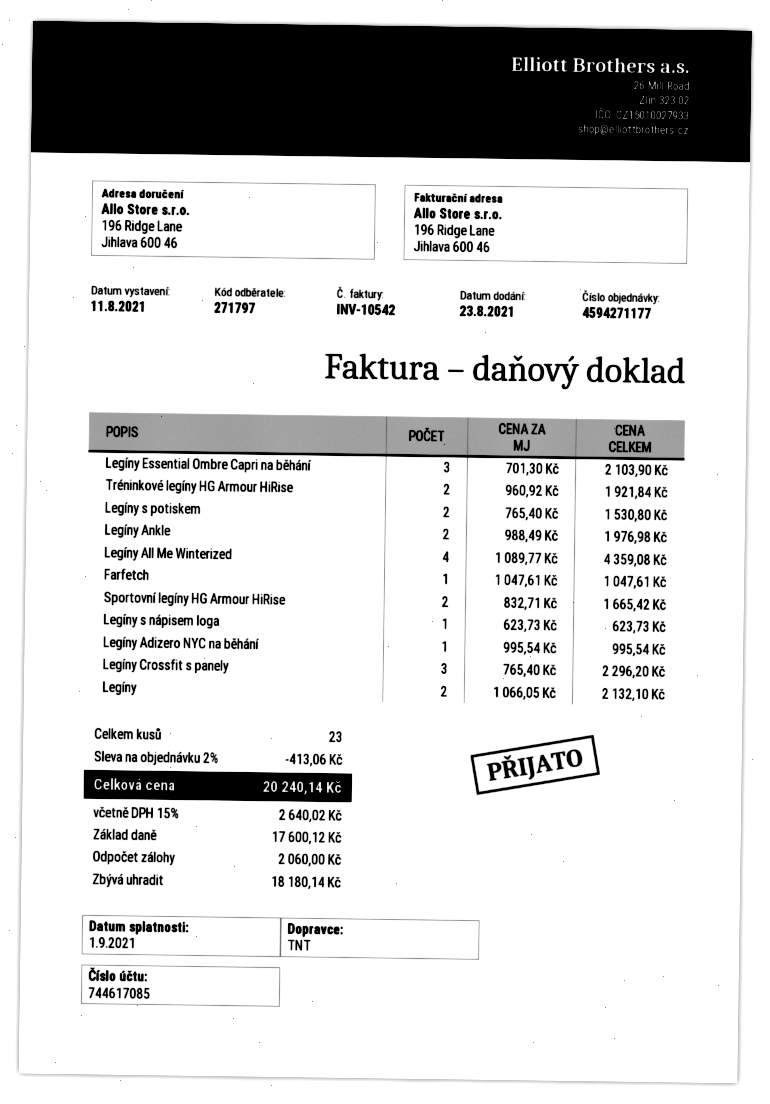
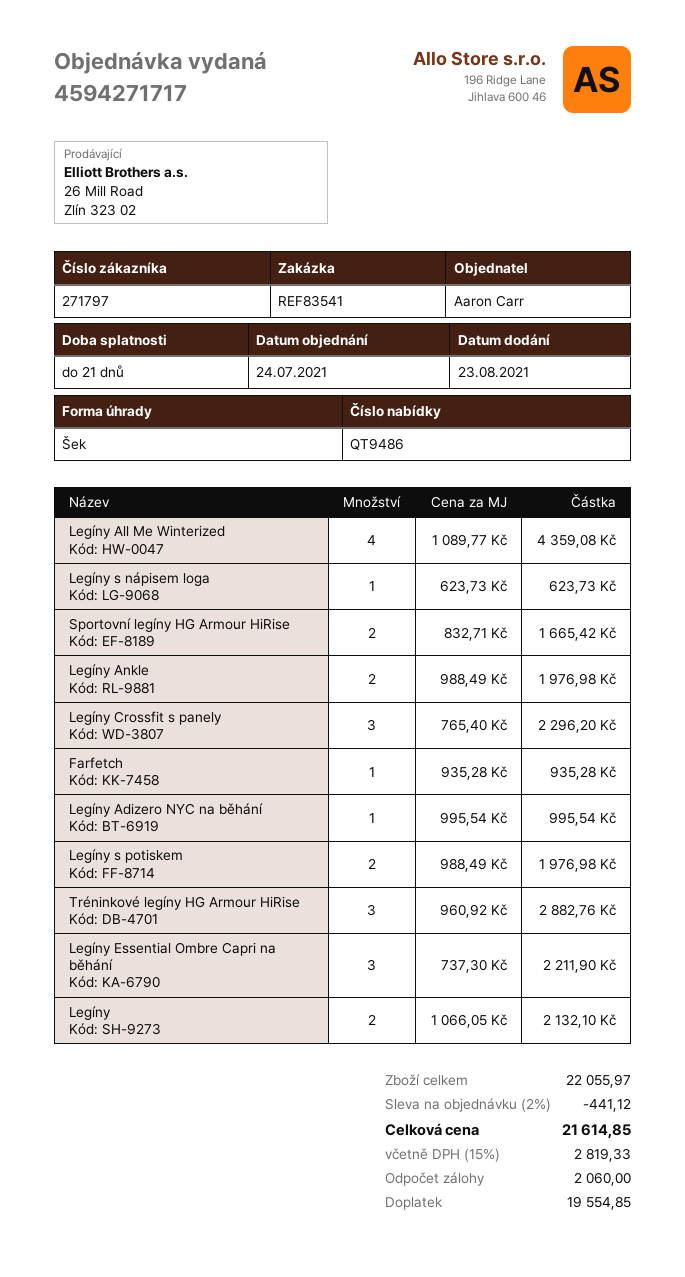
order number: 4594271177 -> 4594271717
Legíny Essential Ombre Capri na běhání: 3 x 701.30 = 2103.90 -> 3 x 737.30 = 2211.90
Tréninkové legíny HG Armour HiRise: 2 x 960.92 = 1921.84 -> 3 x 960.92 = 2882.76
Legíny s potiskem: 2 x 765.40 = 1530.80 -> 2 x 988.49 = 1976.98
Farfetch: 1 x 1047.61 = 1047.61 -> 1 x 935.28 = 935.28
discount: 2% = 413.06 -> 2% = 441.12
tax: 15% = 2640.02 -> 15% = 2819.33
total: 20240.14 -> 21614.85
balance: 18180.14 -> 19554.85

